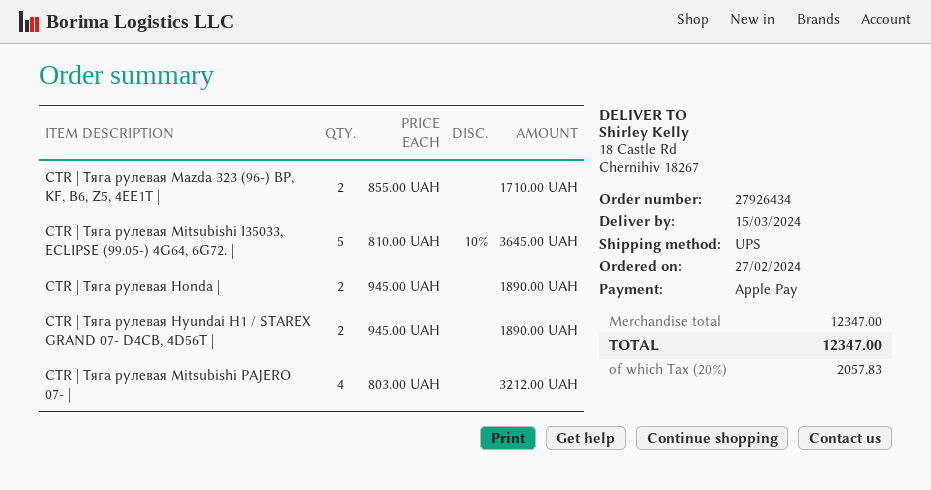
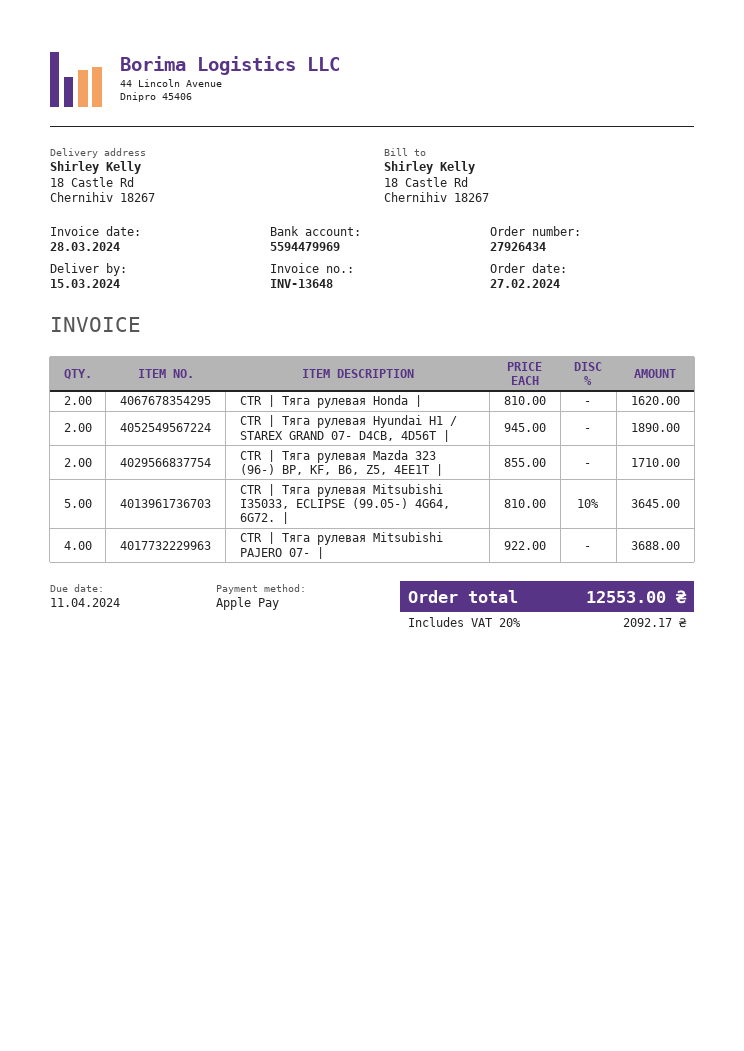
CTR | Тяга рулевая Honda |: 2 x 945.00 = 1890.00 -> 2 x 810.00 = 1620.00
CTR | Тяга рулевая Mitsubishi PAJERO 07- |: 4 x 803.00 = 3212.00 -> 4 x 922.00 = 3688.00
tax: 20% = 2057.83 -> 20% = 2092.17
total: 12347.00 -> 12553.00

